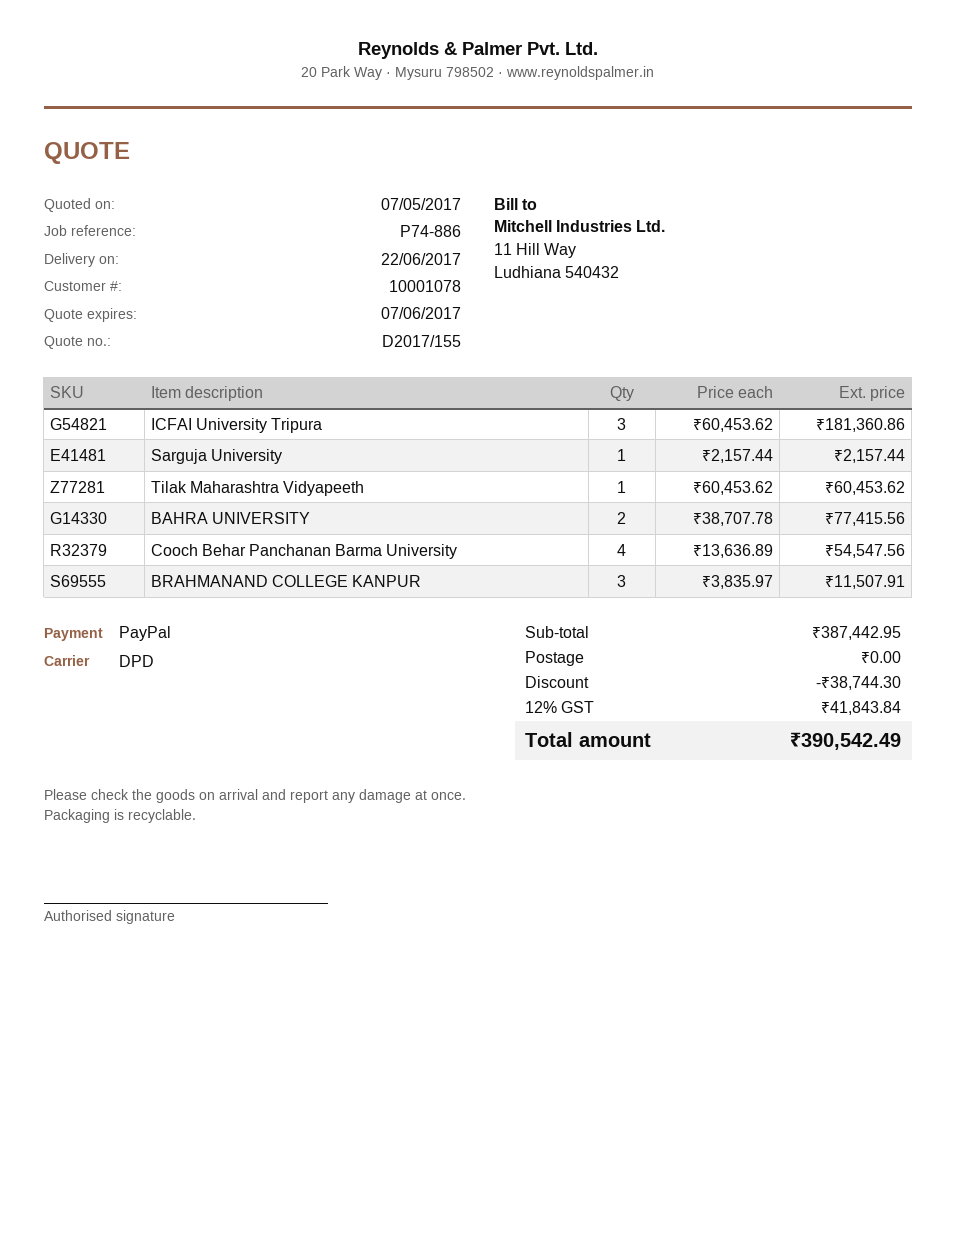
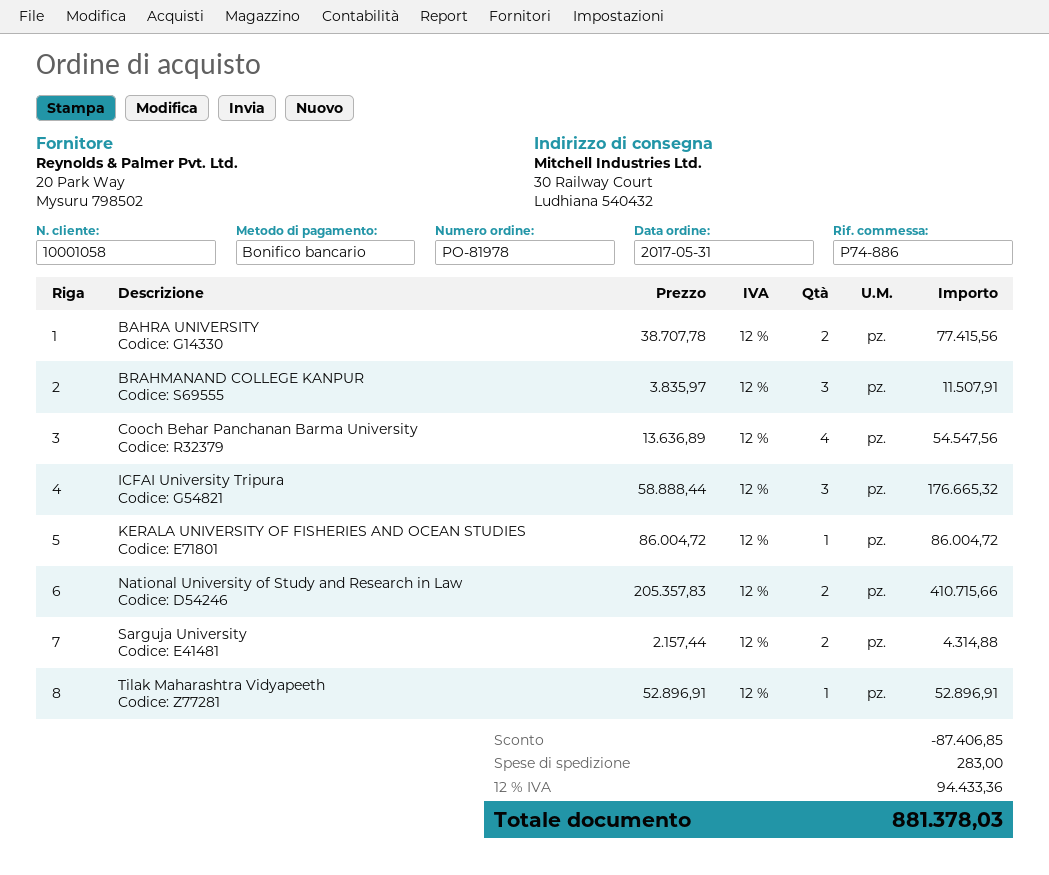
customer number: 10001078 -> 10001058
payment method: PayPal -> bank transfer
ICFAI University Tripura: 3 x 60453.62 = 181360.86 -> 3 x 58888.44 = 176665.32
Sarguja University: 1 x 2157.44 = 2157.44 -> 2 x 2157.44 = 4314.88
Tilak Maharashtra Vidyapeeth: 1 x 60453.62 = 60453.62 -> 1 x 52896.91 = 52896.91
KERALA UNIVERSITY OF FISHERIES AND OCEAN STUDIES: none -> 1 x 86004.72 = 86004.72
National University of Study and Research in Law: none -> 2 x 205357.83 = 410715.66
discount: 38744.30 -> 87406.85
shipping: 0.00 -> 283.00
tax: 12% = 41843.84 -> 12% = 94433.36
total: 390542.49 -> 881378.03

